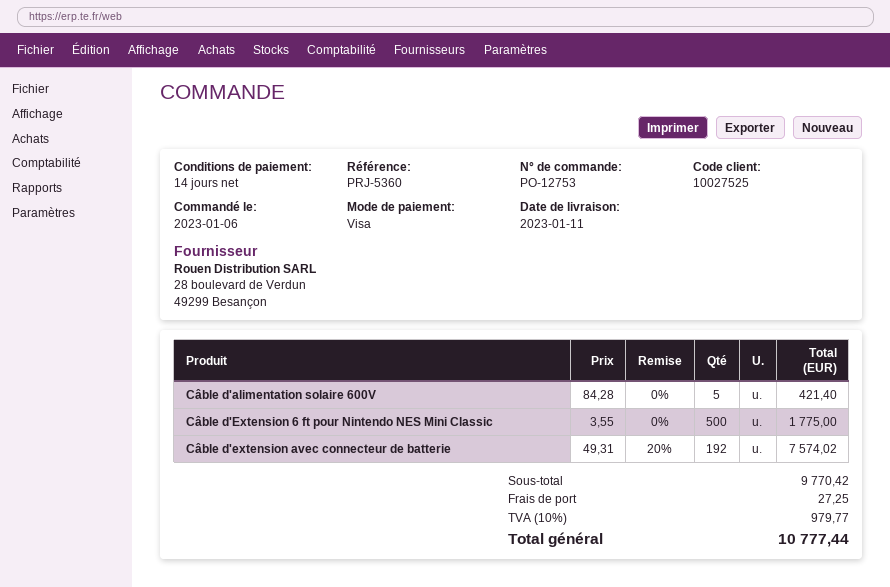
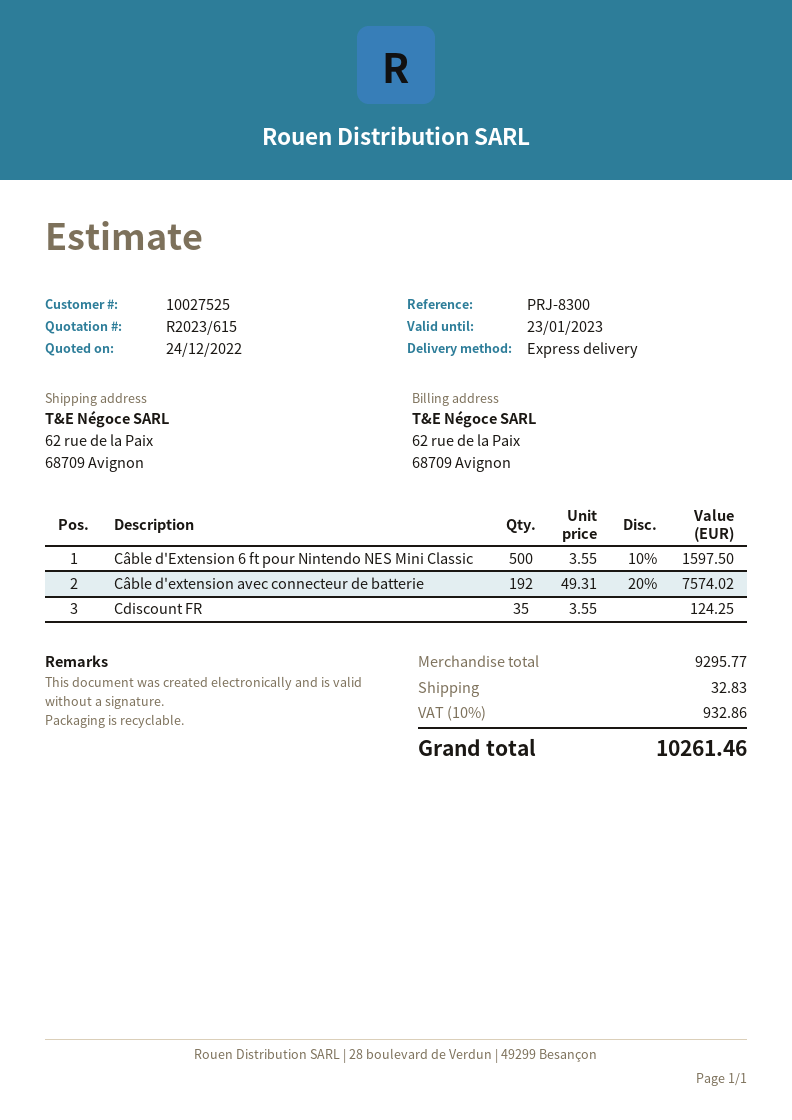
reference: PRJ-5360 -> PRJ-8300
Câble d'alimentation solaire 600V: 5 x 84.28 = 421.40 -> none
Câble d'Extension 6 ft pour Nintendo NES Mini Classic: 500 x 3.55 = 1775.00 -> 500 x 3.55 - 10% = 1597.50
Cdiscount FR: none -> 35 x 3.55 = 124.25
subtotal: 9770.42 -> 9295.77
shipping: 27.25 -> 32.83
tax: 10% = 979.77 -> 10% = 932.86
total: 10777.44 -> 10261.46

